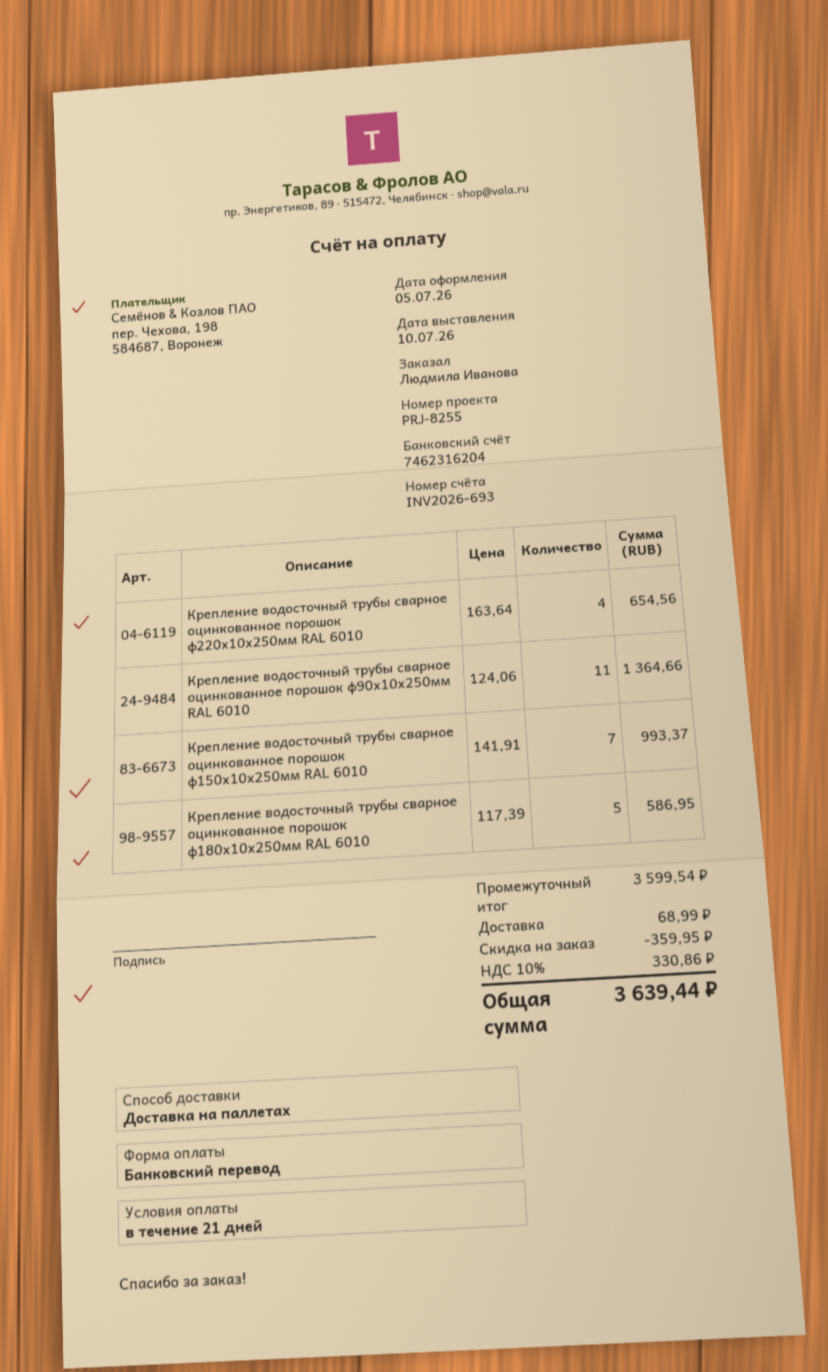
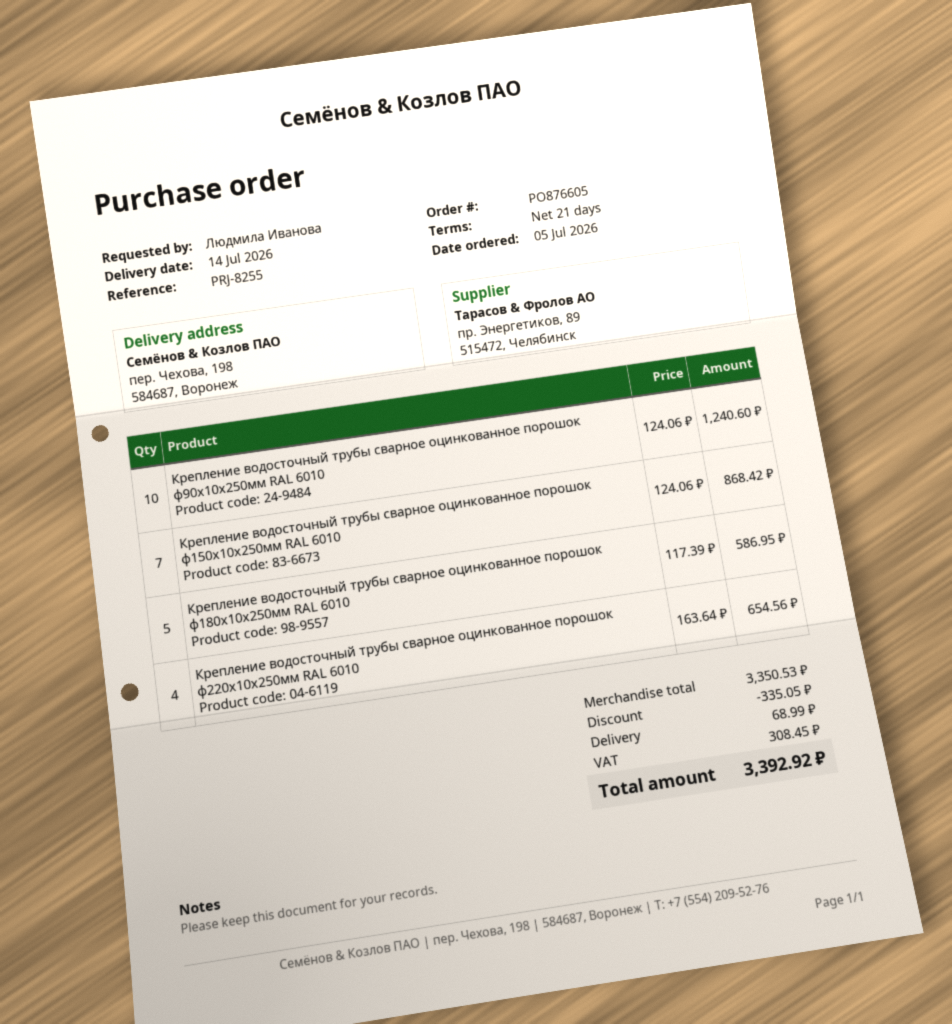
Крепление водосточный трубы сварное оцинкованное порошок ф90х10х250мм RAL 6010: 11 x 124.06 = 1364.66 -> 10 x 124.06 = 1240.60
Крепление водосточный трубы сварное оцинкованное порошок ф150х10х250мм RAL 6010: 7 x 141.91 = 993.37 -> 7 x 124.06 = 868.42
subtotal: 3599.54 -> 3350.53
discount: 359.95 -> 335.05
tax: 330.86 -> 308.45
total: 3639.44 -> 3392.92

